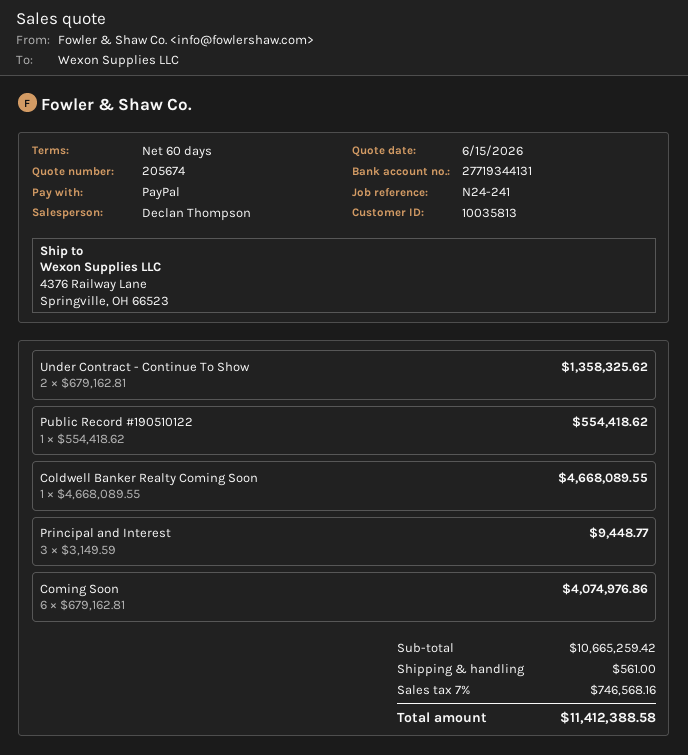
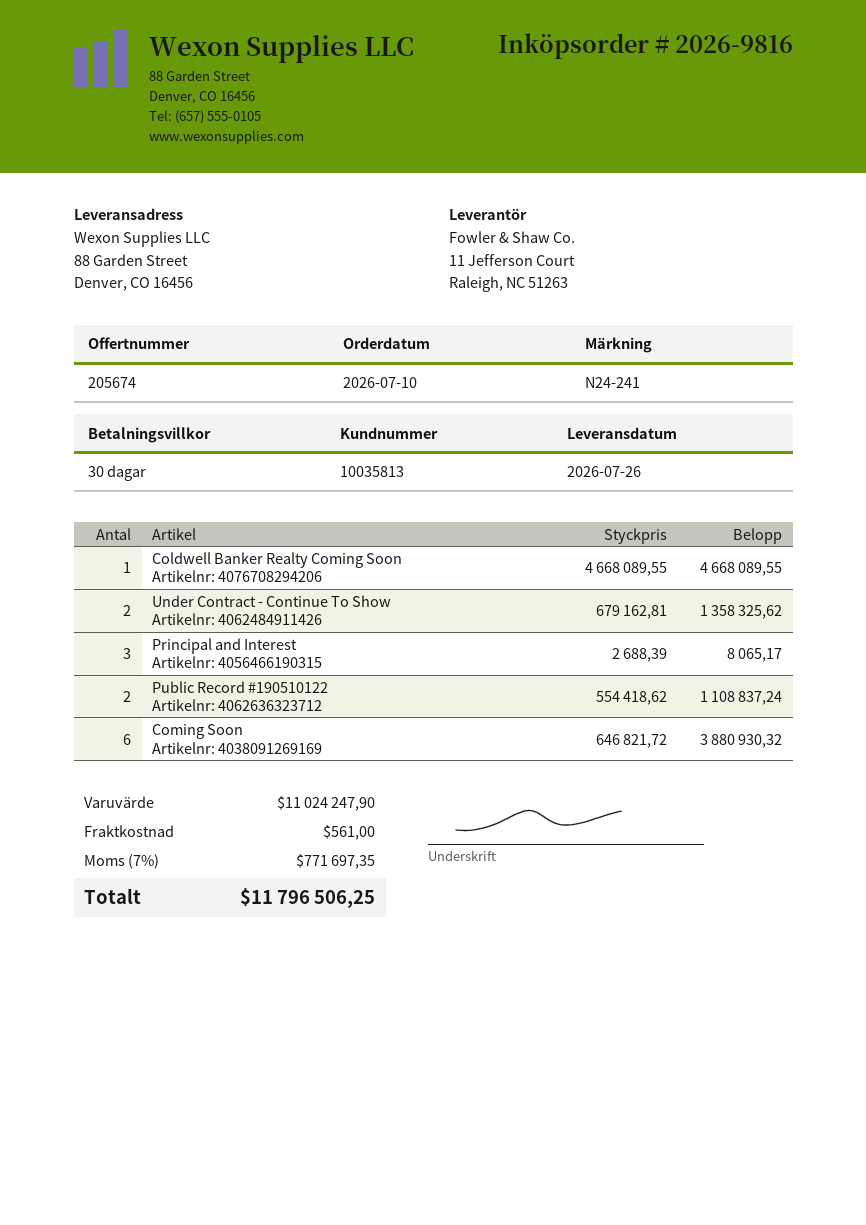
payment terms: 60 days -> 30 days
ship to: 4376 Railway Lane, Springville, OH 66523 -> 88 Garden Street, Denver, CO 16456
Public Record #190510122: 1 x 554418.62 = 554418.62 -> 2 x 554418.62 = 1108837.24
Principal and Interest: 3 x 3149.59 = 9448.77 -> 3 x 2688.39 = 8065.17
Coming Soon: 6 x 679162.81 = 4074976.86 -> 6 x 646821.72 = 3880930.32
subtotal: 10665259.42 -> 11024247.90
tax: 7% = 746568.16 -> 7% = 771697.35
total: 11412388.58 -> 11796506.25

